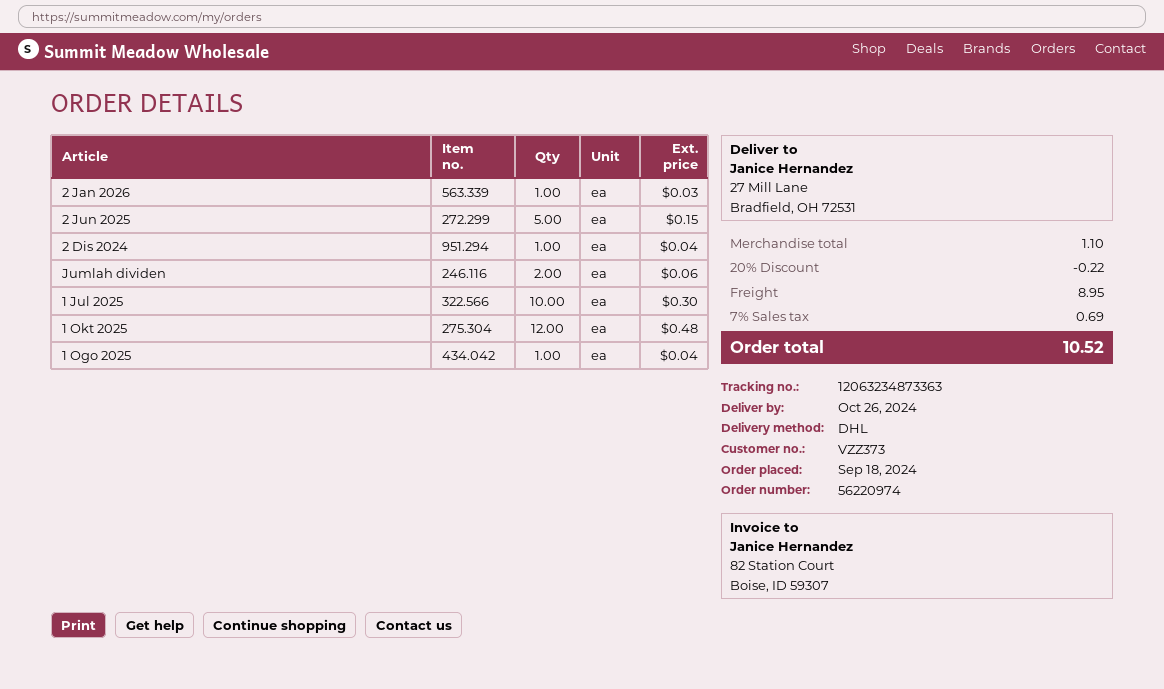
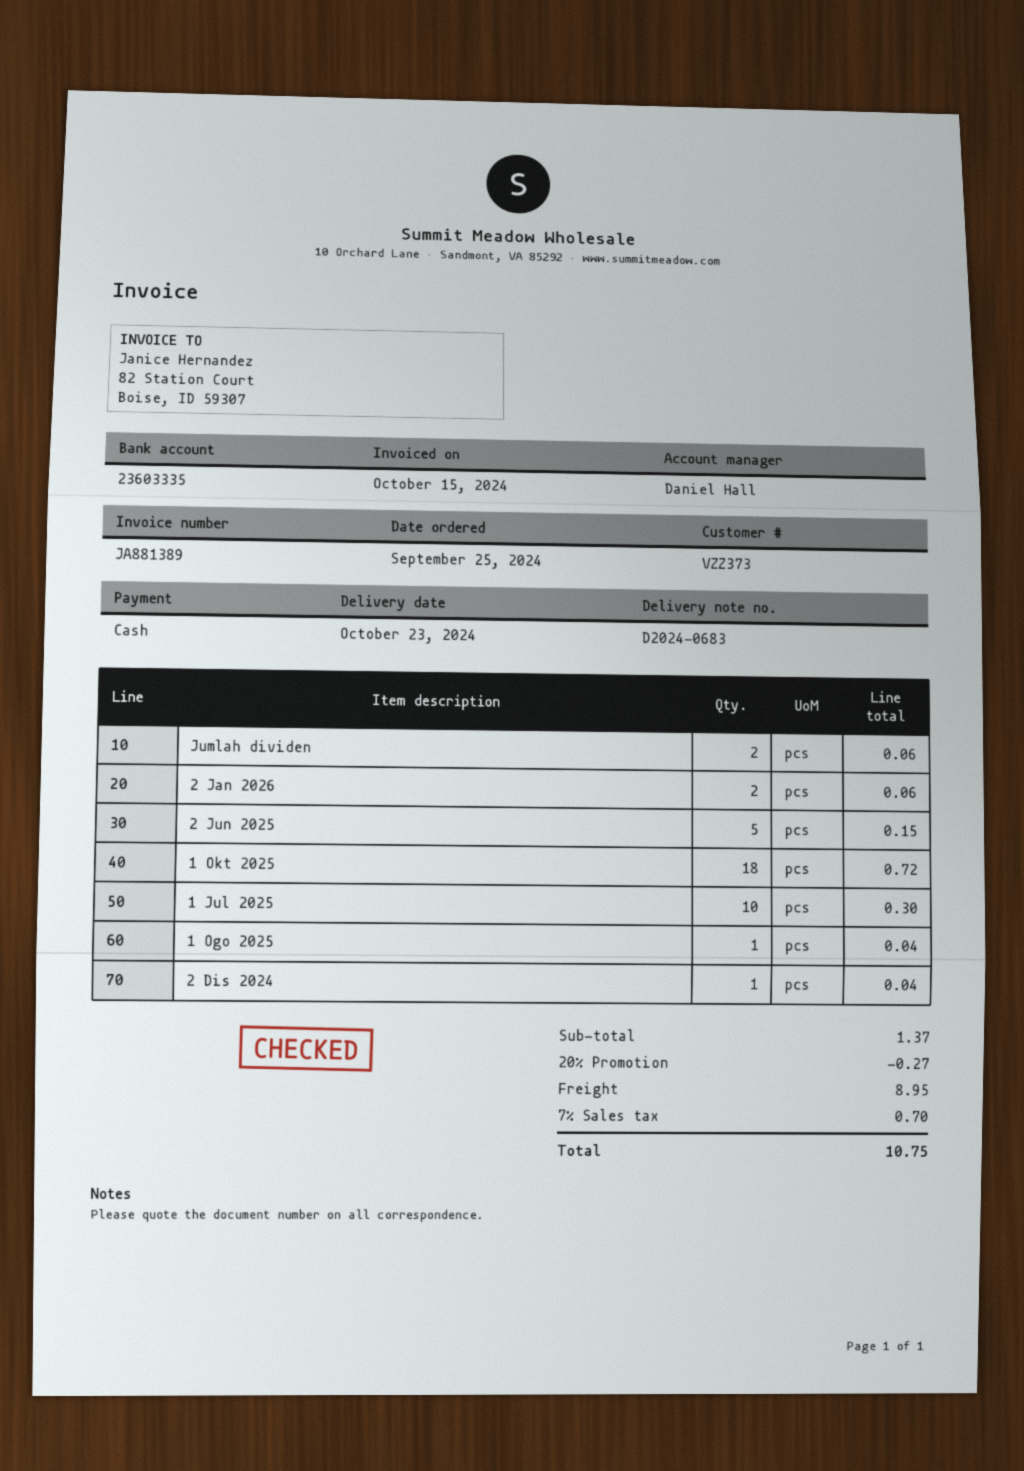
order date: 2024-09-18 -> 2024-09-25
delivery date: 2024-10-26 -> 2024-10-23
2 Jan 2026: 1 for 0.03 -> 2 for 0.06
1 Okt 2025: 12 for 0.48 -> 18 for 0.72
subtotal: 1.10 -> 1.37
discount: 20% = 0.22 -> 20% = 0.27
tax: 7% = 0.69 -> 7% = 0.70
total: 10.52 -> 10.75

